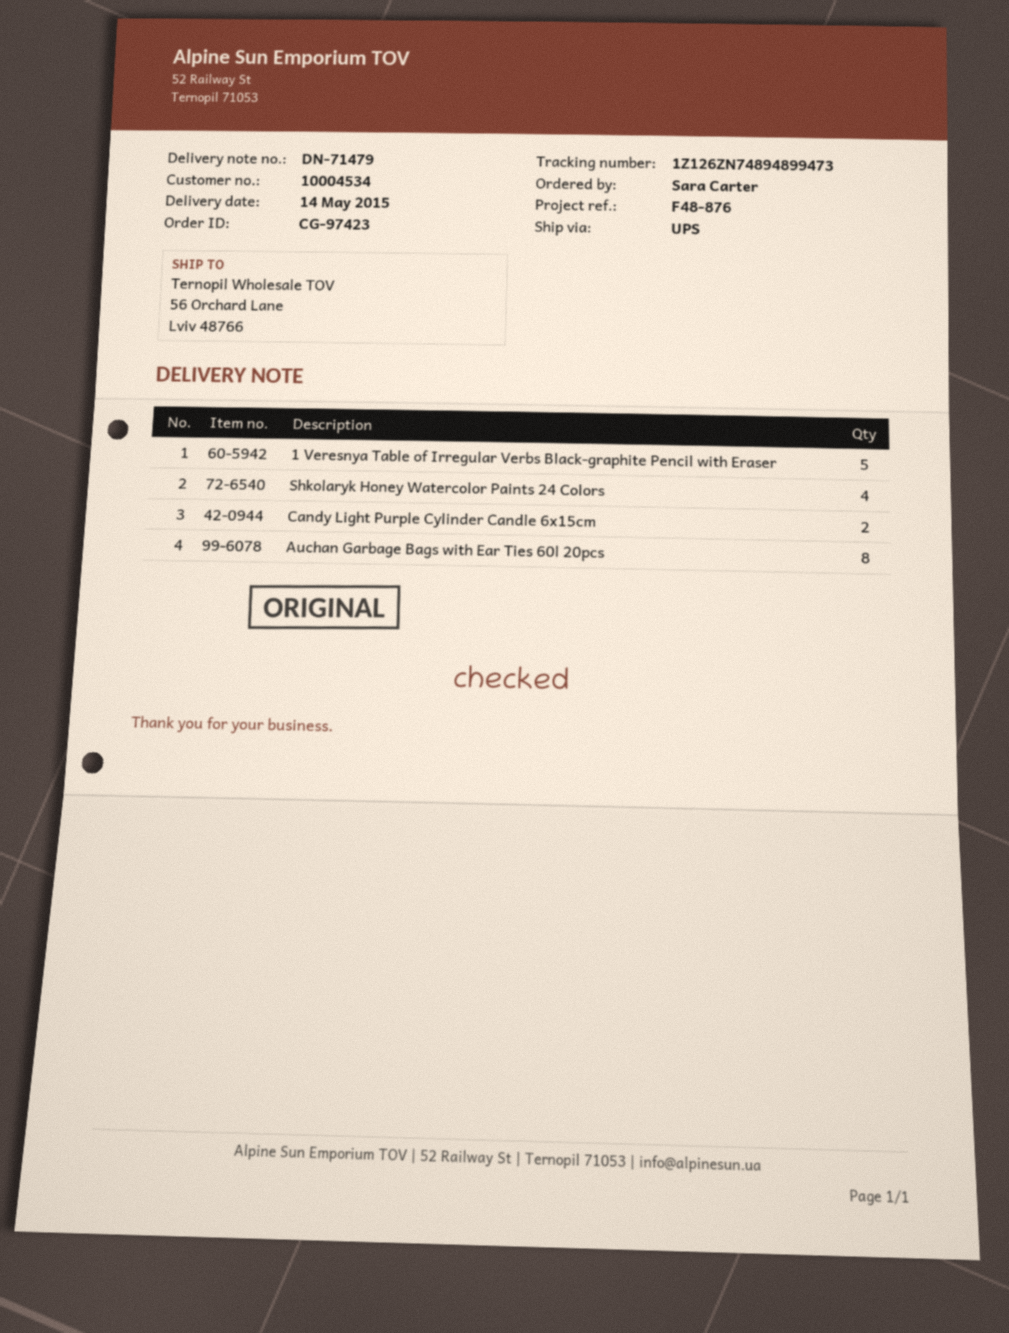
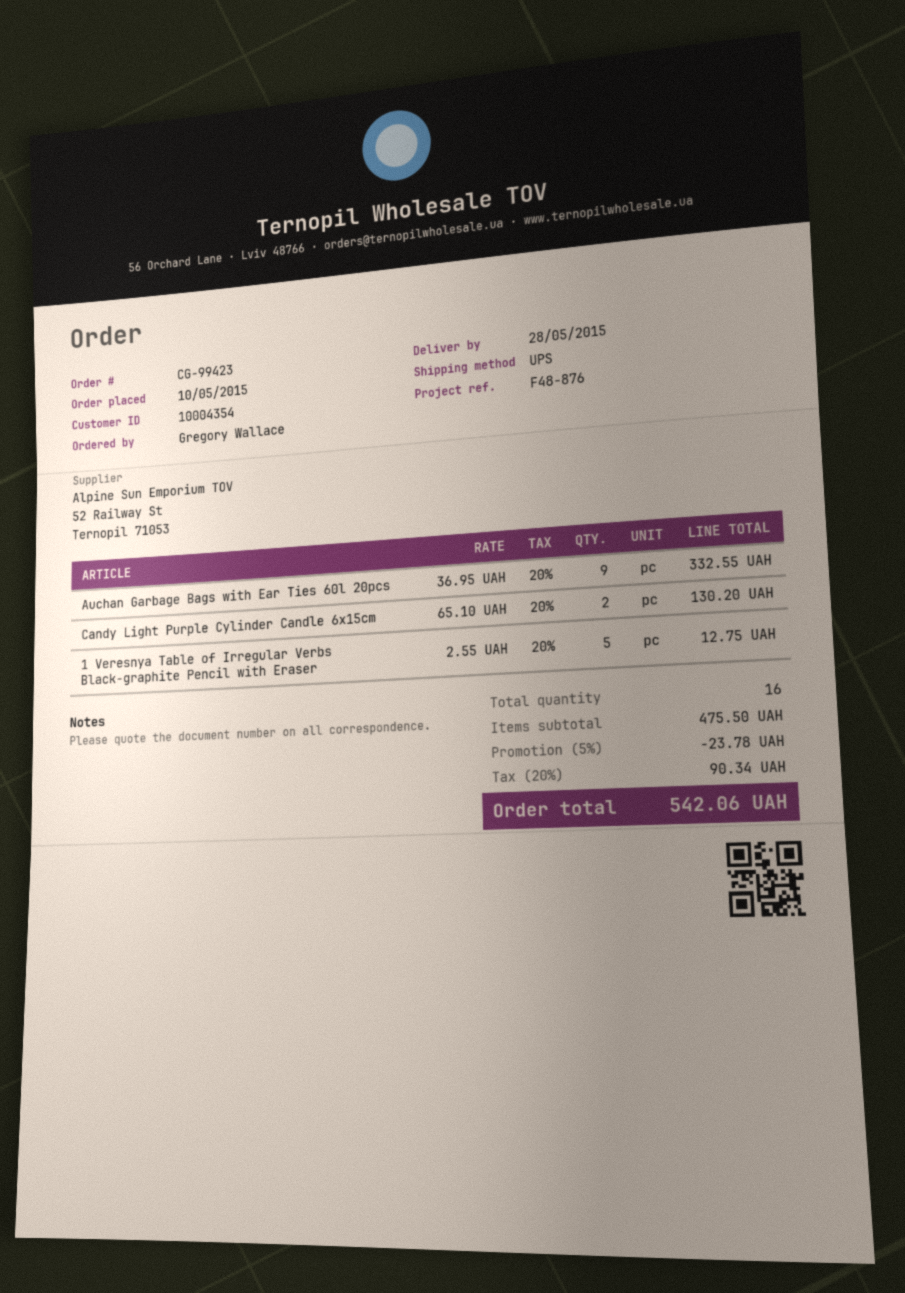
order number: CG-97423 -> CG-99423
delivery date: 2015-05-14 -> 2015-05-28
customer number: 10004534 -> 10004354
ordered by: Sara Carter -> Gregory Wallace
Shkolaryk Honey Watercolor Paints 24 Colors: 4 -> none
Auchan Garbage Bags with Ear Ties 60l 20pcs: 8 -> 9

